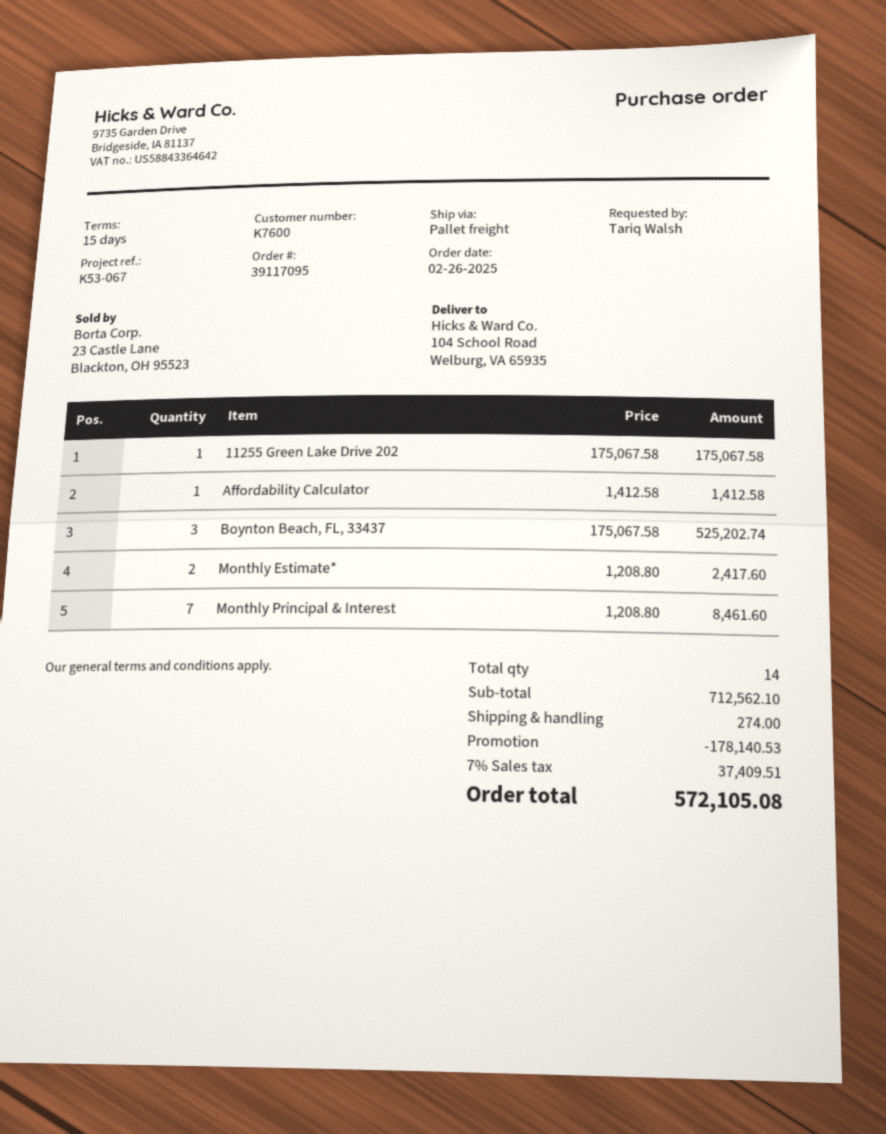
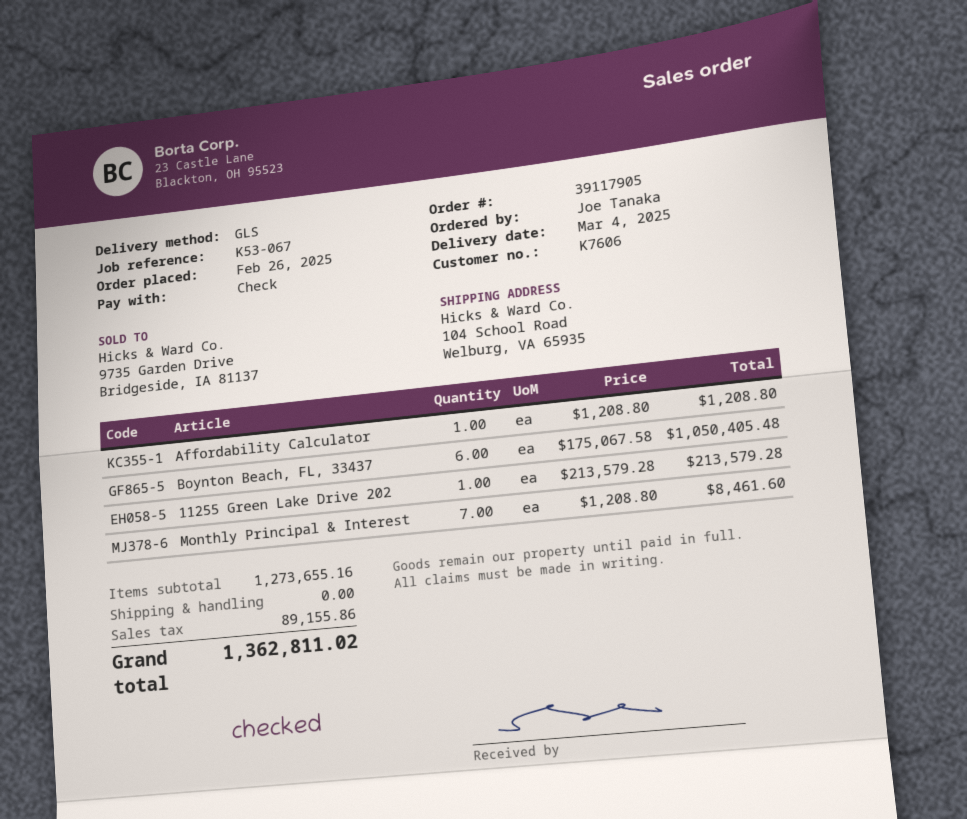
order number: 39117095 -> 39117905
customer number: K7600 -> K7606
ordered by: Tariq Walsh -> Joe Tanaka
shipping method: pallet freight -> GLS
11255 Green Lake Drive 202: 1 x 175067.58 = 175067.58 -> 1 x 213579.28 = 213579.28
Affordability Calculator: 1 x 1412.58 = 1412.58 -> 1 x 1208.80 = 1208.80
Boynton Beach, FL, 33437: 3 x 175067.58 = 525202.74 -> 6 x 175067.58 = 1050405.48
Monthly Estimate*: 2 x 1208.80 = 2417.60 -> none
subtotal: 712562.10 -> 1273655.16
discount: 178140.53 -> none
shipping: 274.00 -> 0.00
tax: 37409.51 -> 89155.86
total: 572105.08 -> 1362811.02

